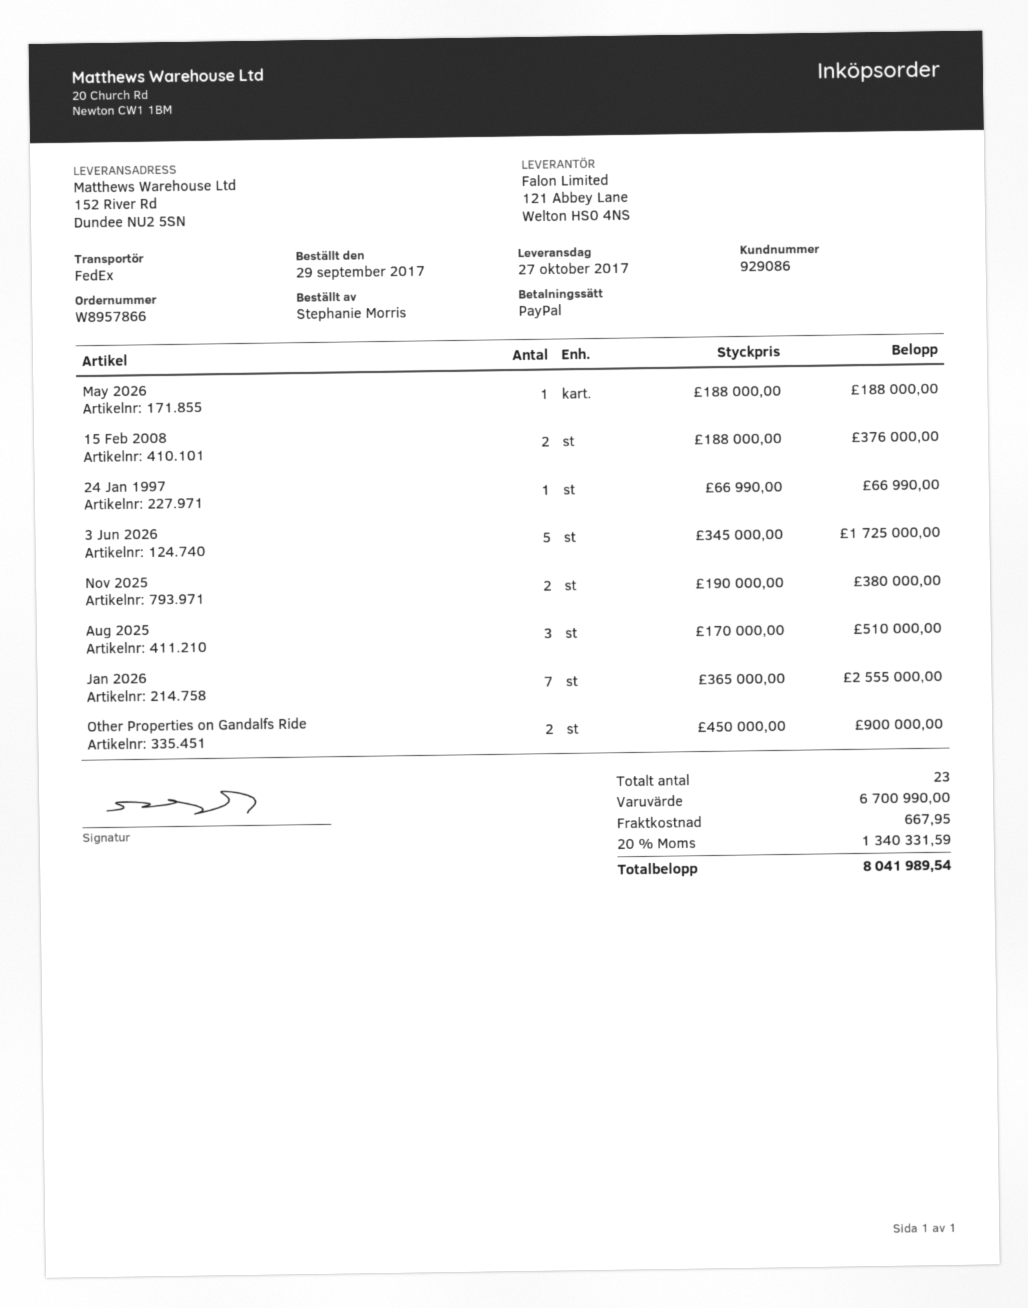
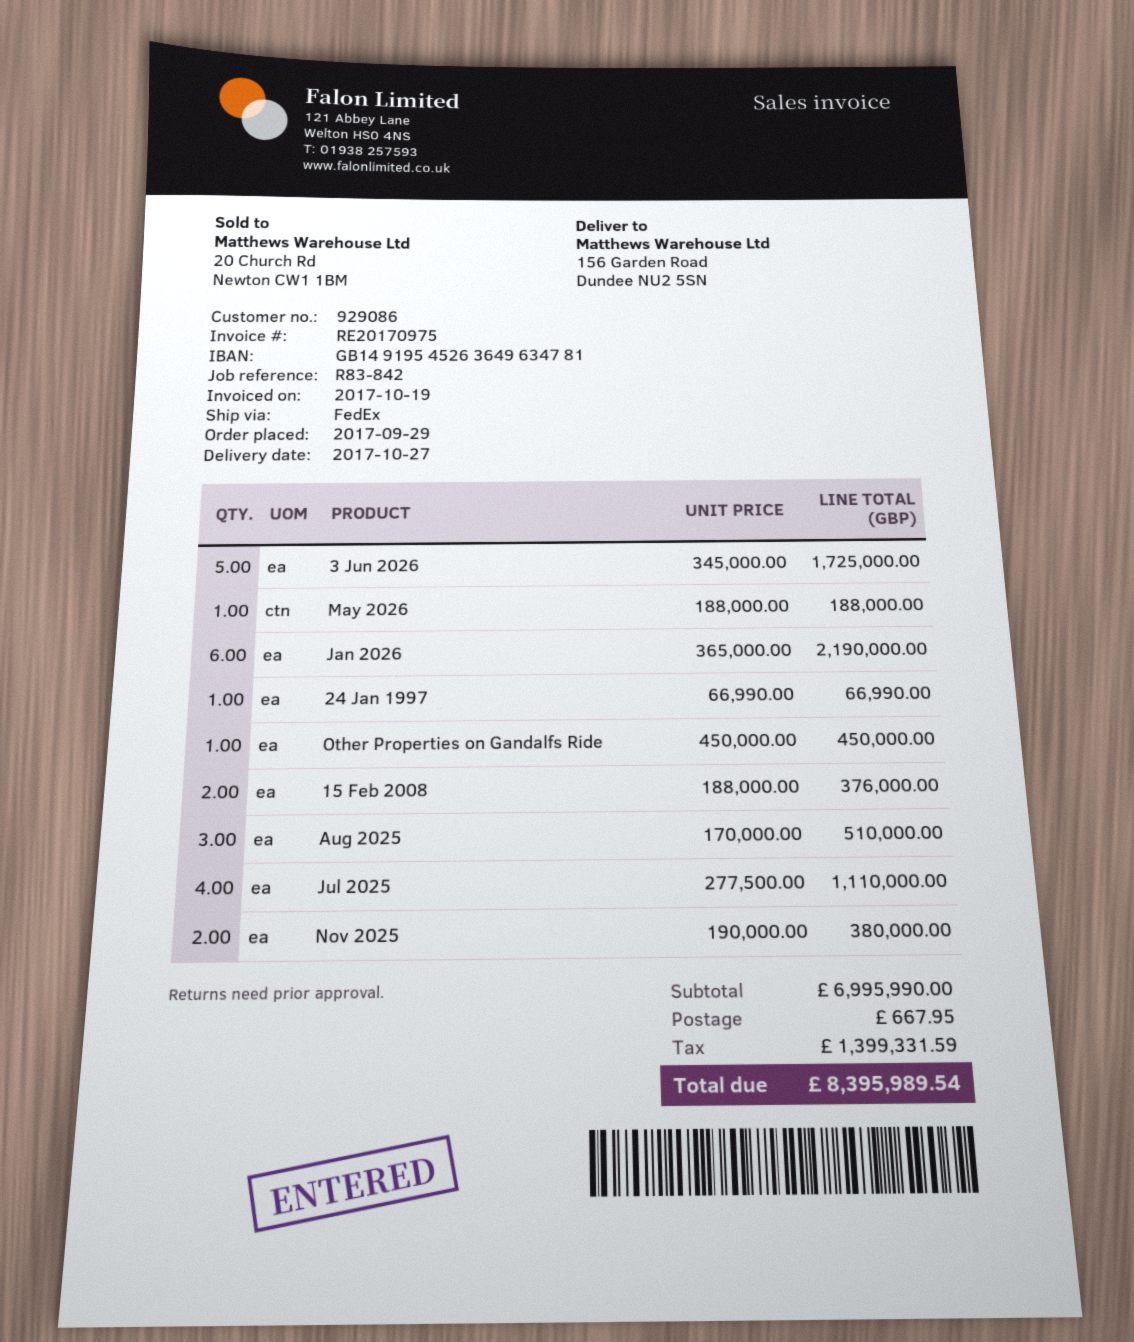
ship to: 152 River Rd, Dundee NU2 5SN -> 156 Garden Road, Dundee NU2 5SN
Jan 2026: 7 x 365000.00 = 2555000.00 -> 6 x 365000.00 = 2190000.00
Other Properties on Gandalfs Ride: 2 x 450000.00 = 900000.00 -> 1 x 450000.00 = 450000.00
Jul 2025: none -> 4 x 277500.00 = 1110000.00
subtotal: 6700990.00 -> 6995990.00
tax: 1340331.59 -> 1399331.59
total: 8041989.54 -> 8395989.54

